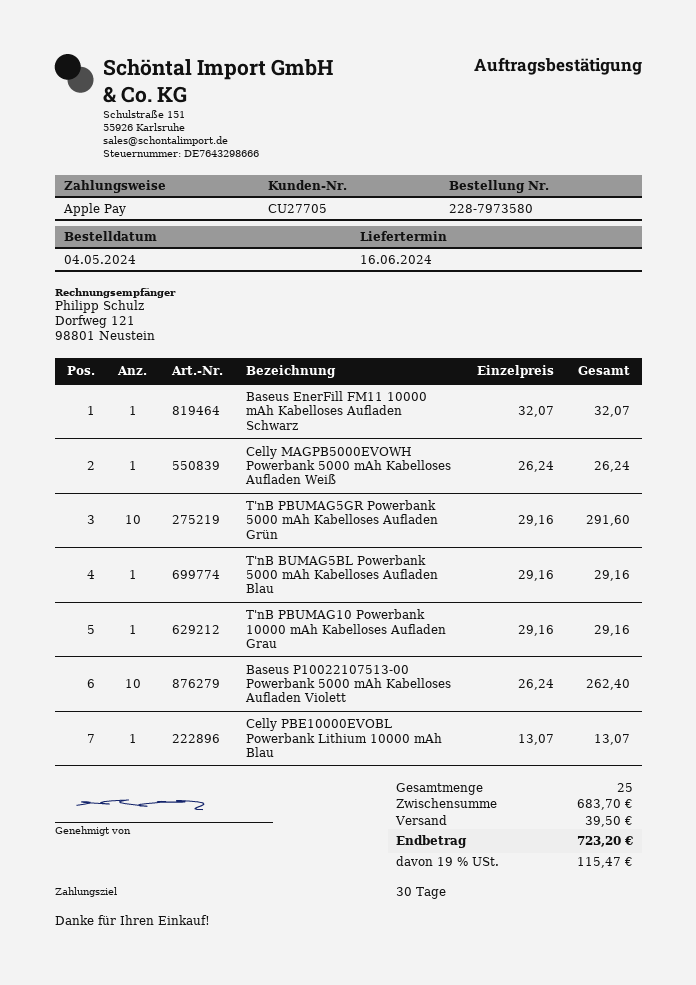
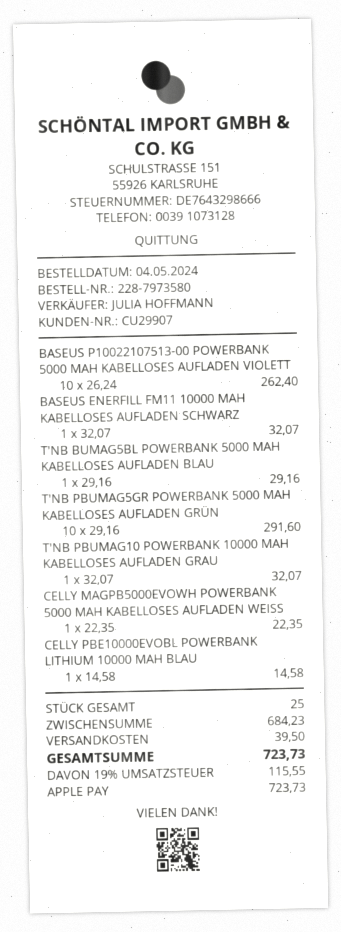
customer number: CU27705 -> CU29907
Celly MAGPB5000EVOWH Powerbank 5000 mAh Kabelloses Aufladen Weiß: 1 x 26.24 = 26.24 -> 1 x 22.35 = 22.35
T'nB PBUMAG10 Powerbank 10000 mAh Kabelloses Aufladen Grau: 1 x 29.16 = 29.16 -> 1 x 32.07 = 32.07
Celly PBE10000EVOBL Powerbank Lithium 10000 mAh Blau: 1 x 13.07 = 13.07 -> 1 x 14.58 = 14.58
subtotal: 683.70 -> 684.23
tax: 19% = 115.47 -> 19% = 115.55
total: 723.20 -> 723.73

